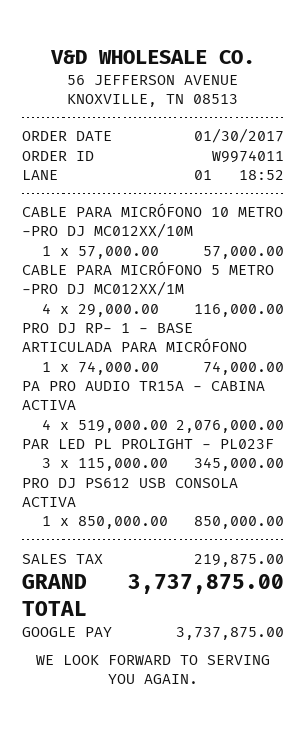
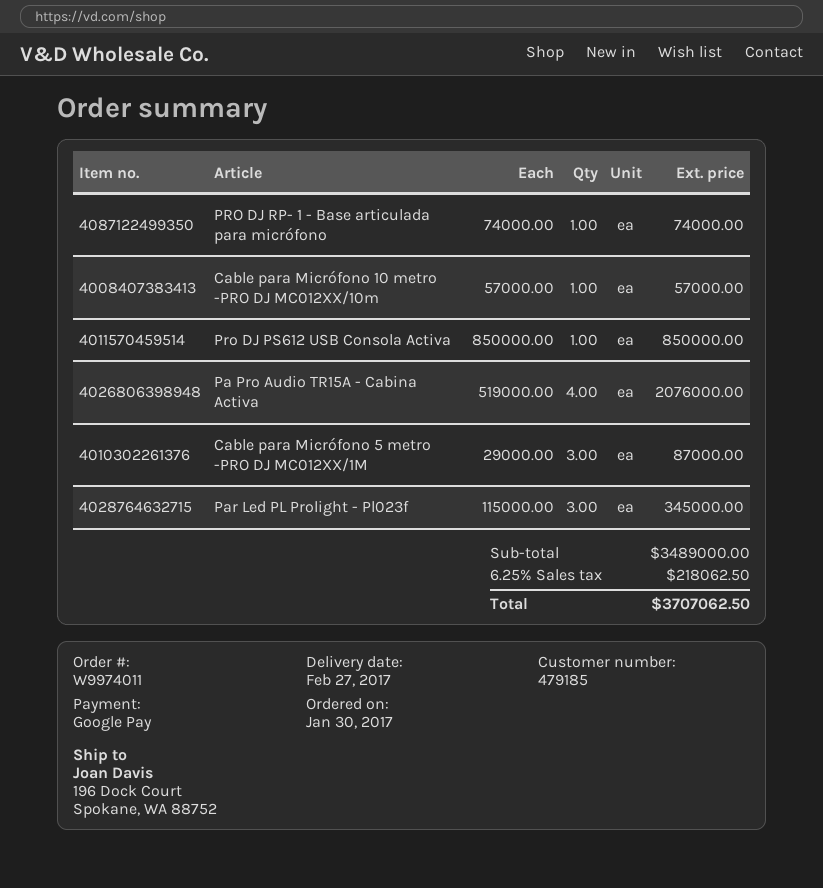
CABLE PARA MICRÓFONO 5 METRO -PRO DJ MC012XX/1M: 4 x 29000.00 = 116000.00 -> 3 x 29000.00 = 87000.00
tax: 219875.00 -> 218062.50
total: 3737875.00 -> 3707062.50

